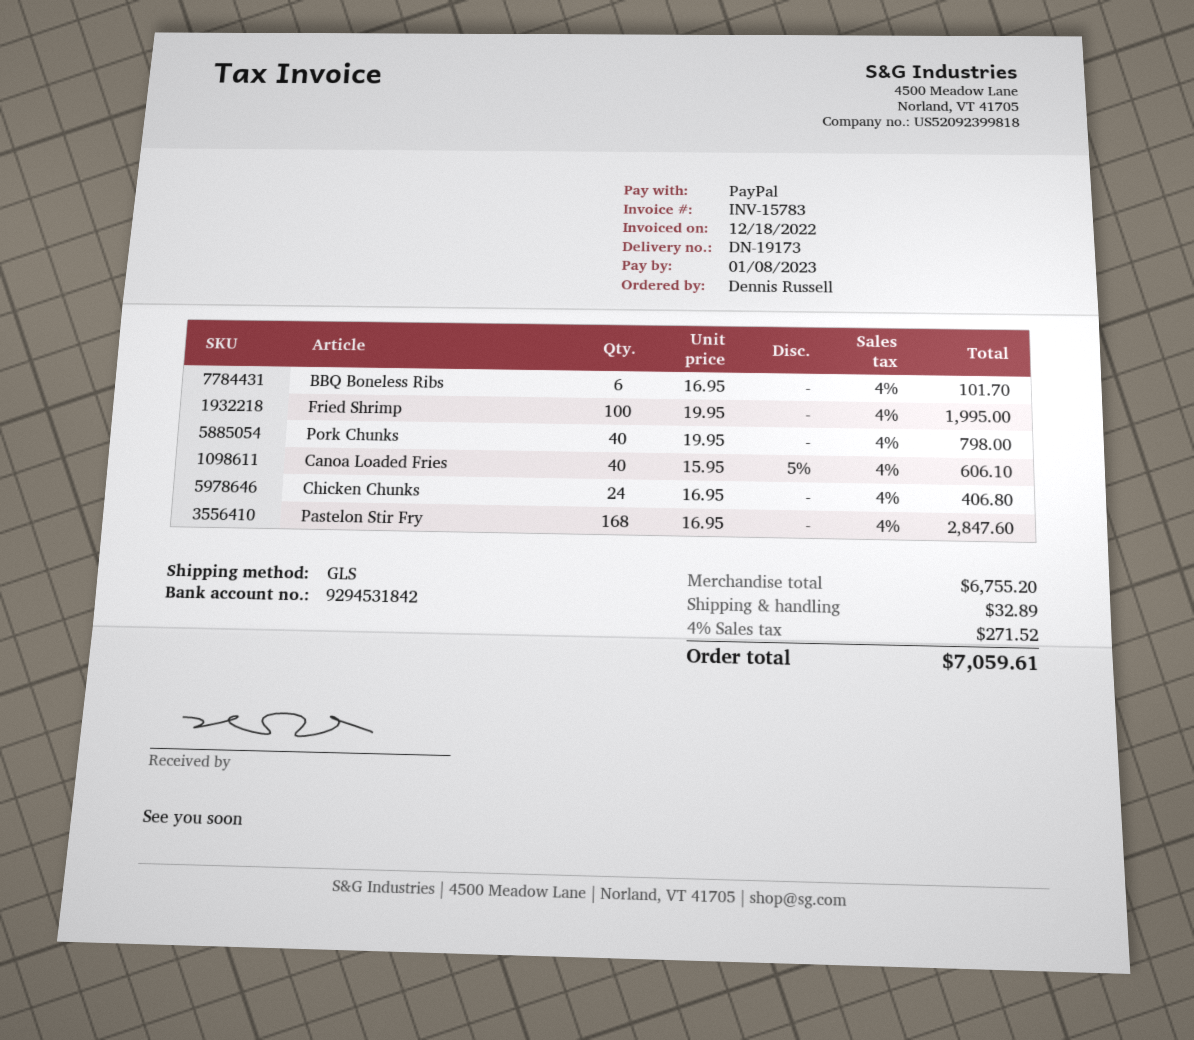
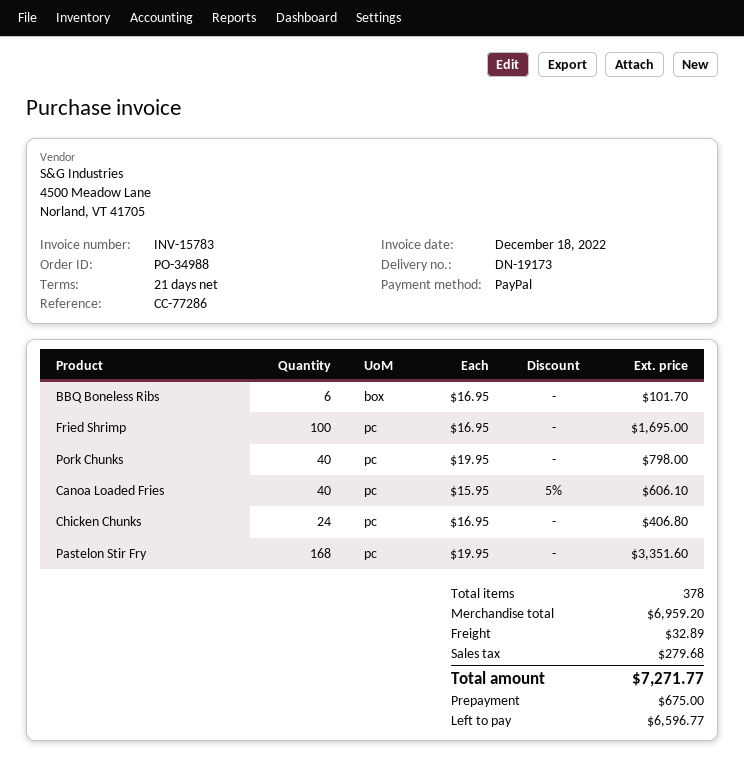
Fried Shrimp: 100 x 19.95 = 1995.00 -> 100 x 16.95 = 1695.00
Pastelon Stir Fry: 168 x 16.95 = 2847.60 -> 168 x 19.95 = 3351.60
subtotal: 6755.20 -> 6959.20
tax: 271.52 -> 279.68
total: 7059.61 -> 7271.77

